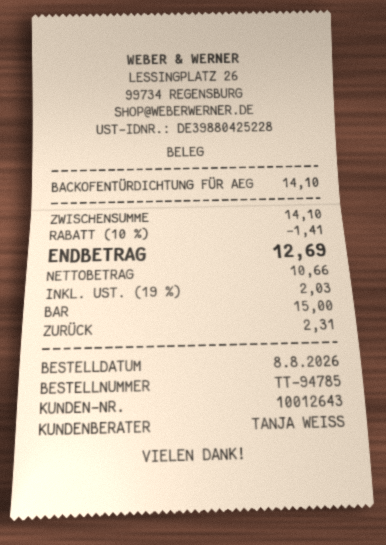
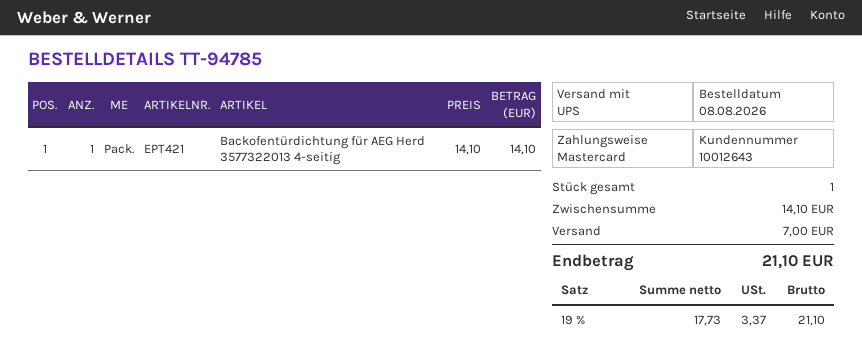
payment method: cash -> Mastercard
discount: 10% = 1.41 -> none
shipping: none -> 7.00
net: 10.66 -> 17.73
tax: 19% = 2.03 -> 19% = 3.37
total: 12.69 -> 21.10

